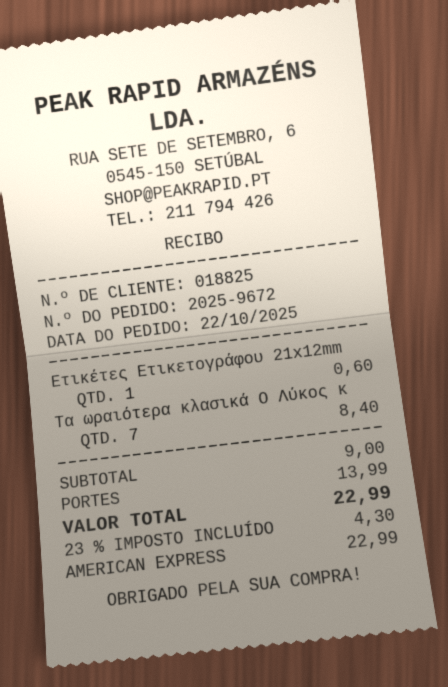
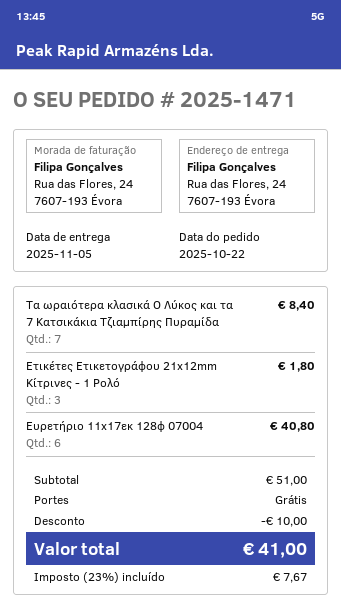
order number: 2025-9672 -> 2025-1471
Ετικέτες Ετικετογράφου 21x12mm: 1 for 0.60 -> 3 for 1.80
Ευρετήριο 11x17εκ 128φ 07004: none -> 6 for 40.80
subtotal: 9.00 -> 51.00
discount: none -> 10.00
shipping: 13.99 -> 0.00
tax: 23% = 4.30 -> 23% = 7.67
total: 22.99 -> 41.00

